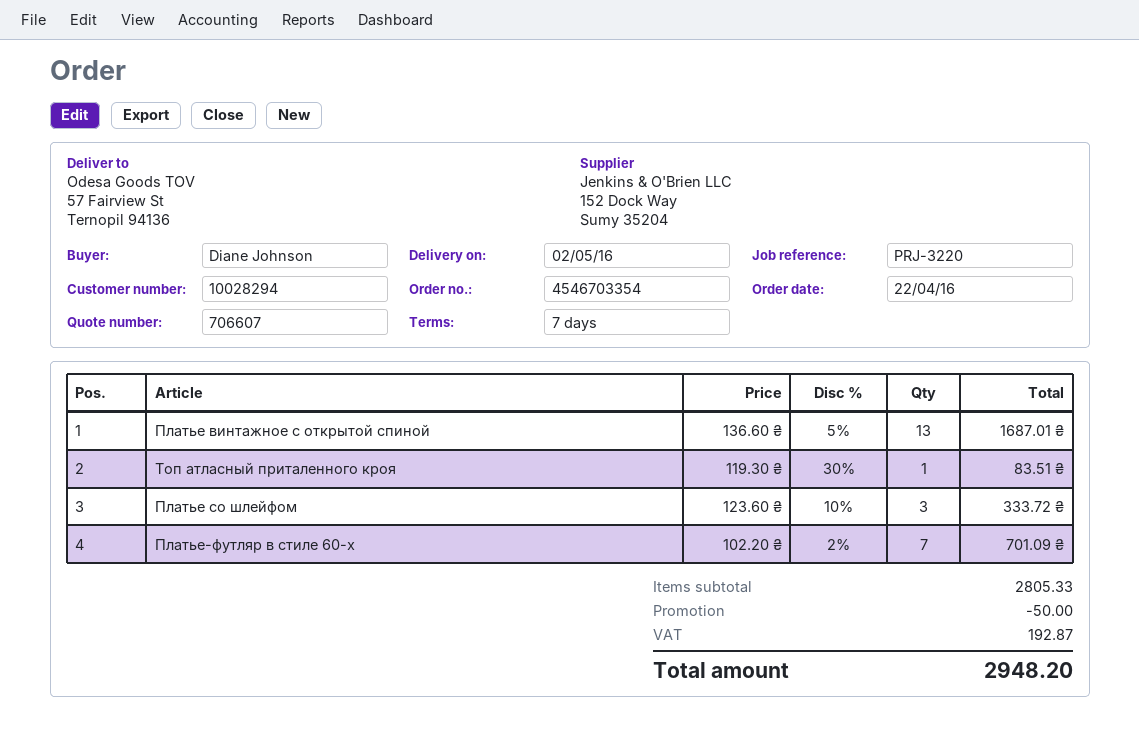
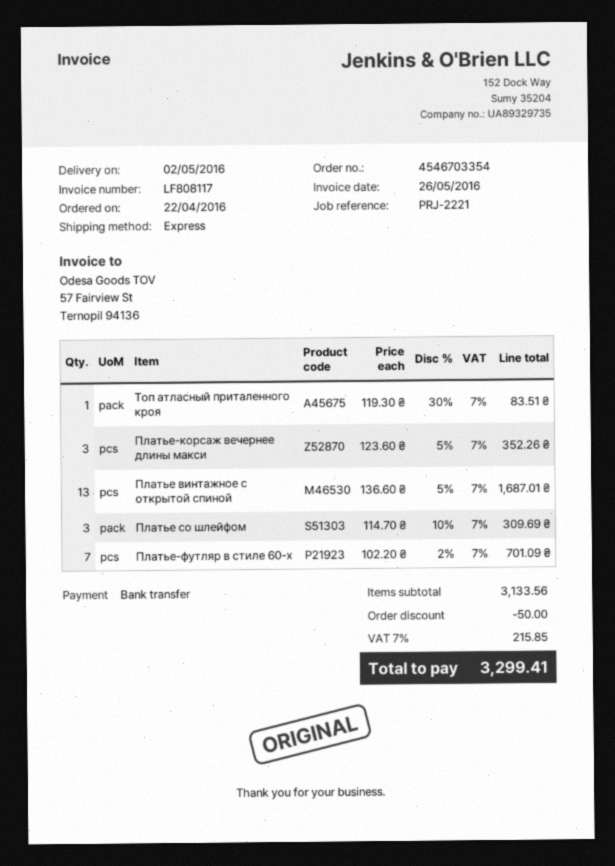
reference: PRJ-3220 -> PRJ-2221
Платье со шлейфом: 3 x 123.60 - 10% = 333.72 -> 3 x 114.70 - 10% = 309.69
Платье-корсаж вечернее длины макси: none -> 3 x 123.60 - 5% = 352.26
subtotal: 2805.33 -> 3133.56
tax: 192.87 -> 215.85
total: 2948.20 -> 3299.41

